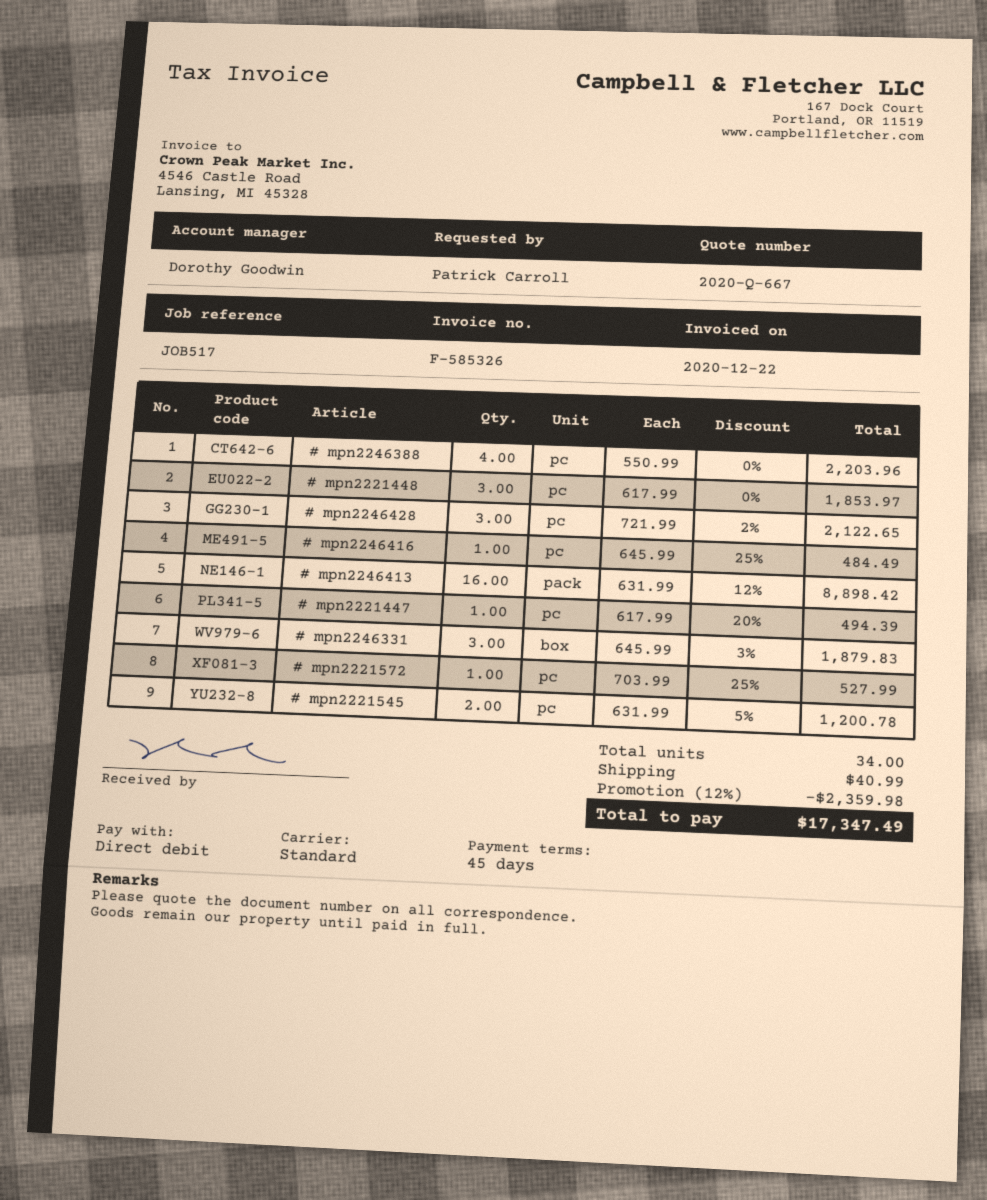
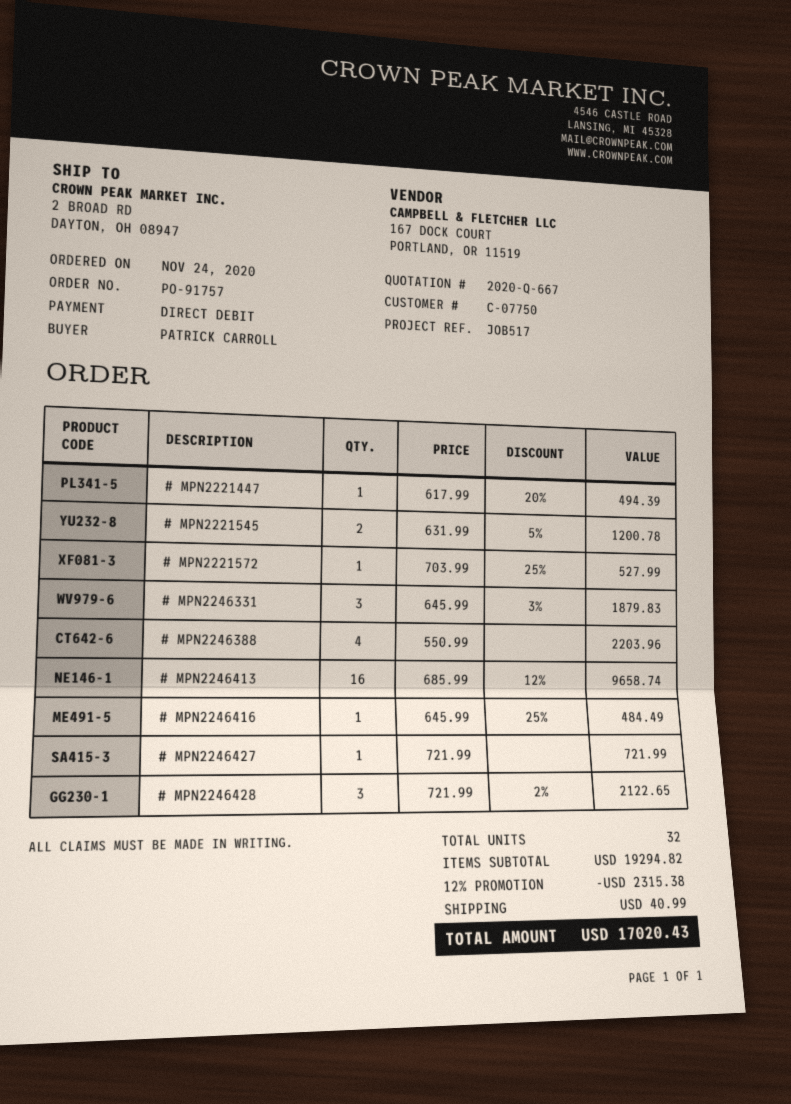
# mpn2221448: 3 x 617.99 = 1853.97 -> none
# mpn2246413: 16 x 631.99 - 12% = 8898.42 -> 16 x 685.99 - 12% = 9658.74
# MPN2246427: none -> 1 x 721.99 = 721.99
total quantity: 34 -> 32
discount: 12% = 2359.98 -> 12% = 2315.38
total: 17347.49 -> 17020.43

